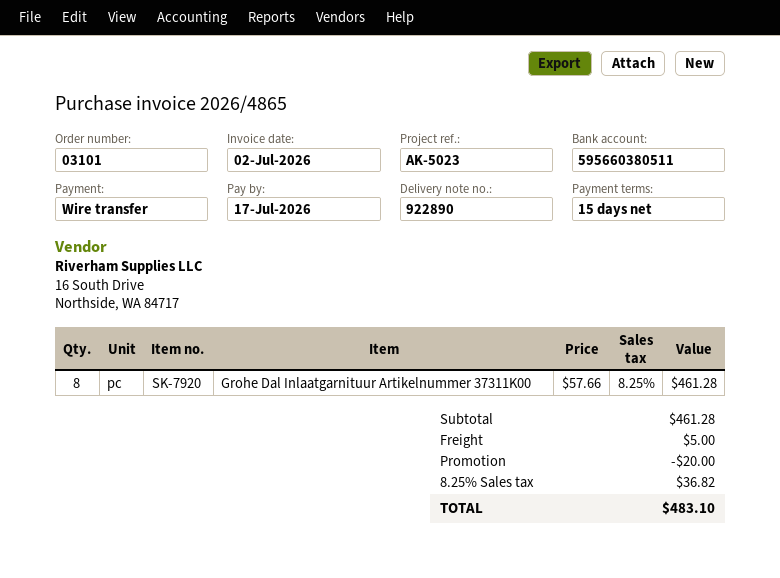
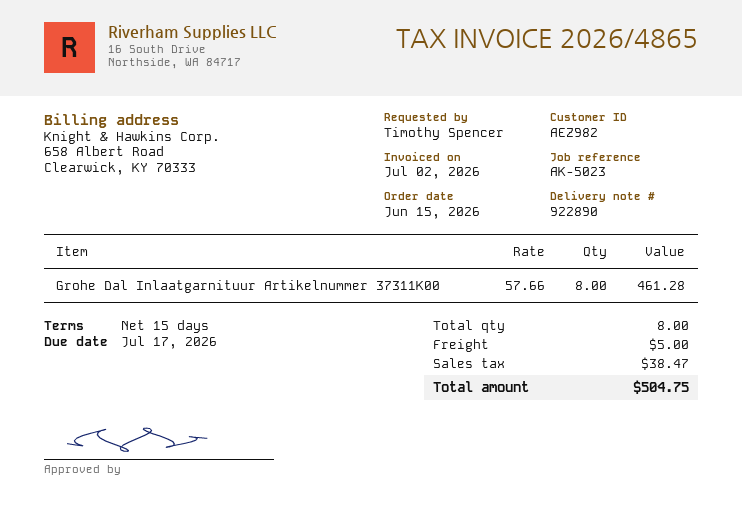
discount: 20.00 -> none
tax: 36.82 -> 38.47
total: 483.10 -> 504.75

